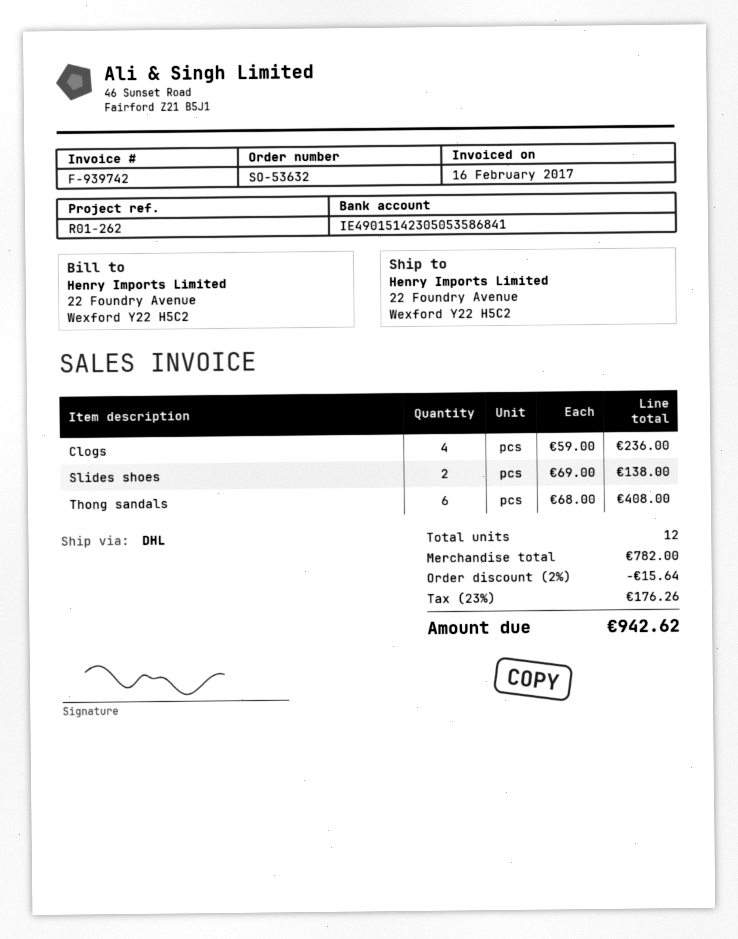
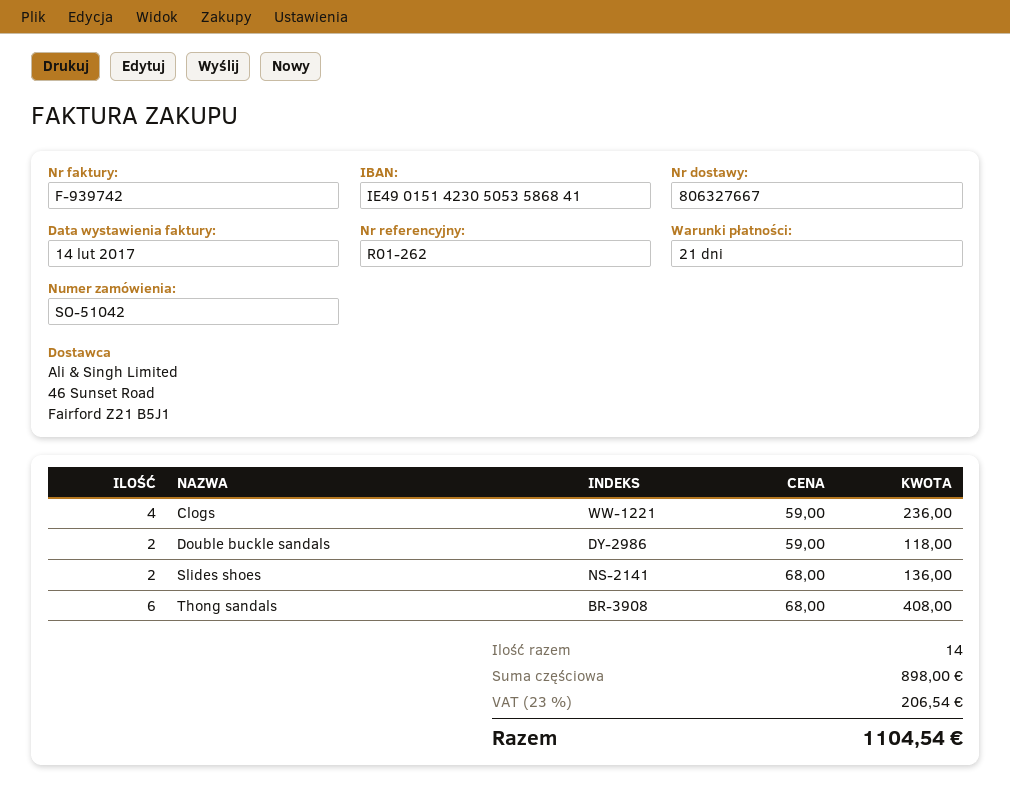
order number: SO-53632 -> SO-51042
invoice date: 2017-02-16 -> 2017-02-14
Slides shoes: 2 x 69.00 = 138.00 -> 2 x 68.00 = 136.00
Double buckle sandals: none -> 2 x 59.00 = 118.00
total quantity: 12 -> 14
subtotal: 782.00 -> 898.00
discount: 2% = 15.64 -> none
tax: 23% = 176.26 -> 23% = 206.54
total: 942.62 -> 1104.54

